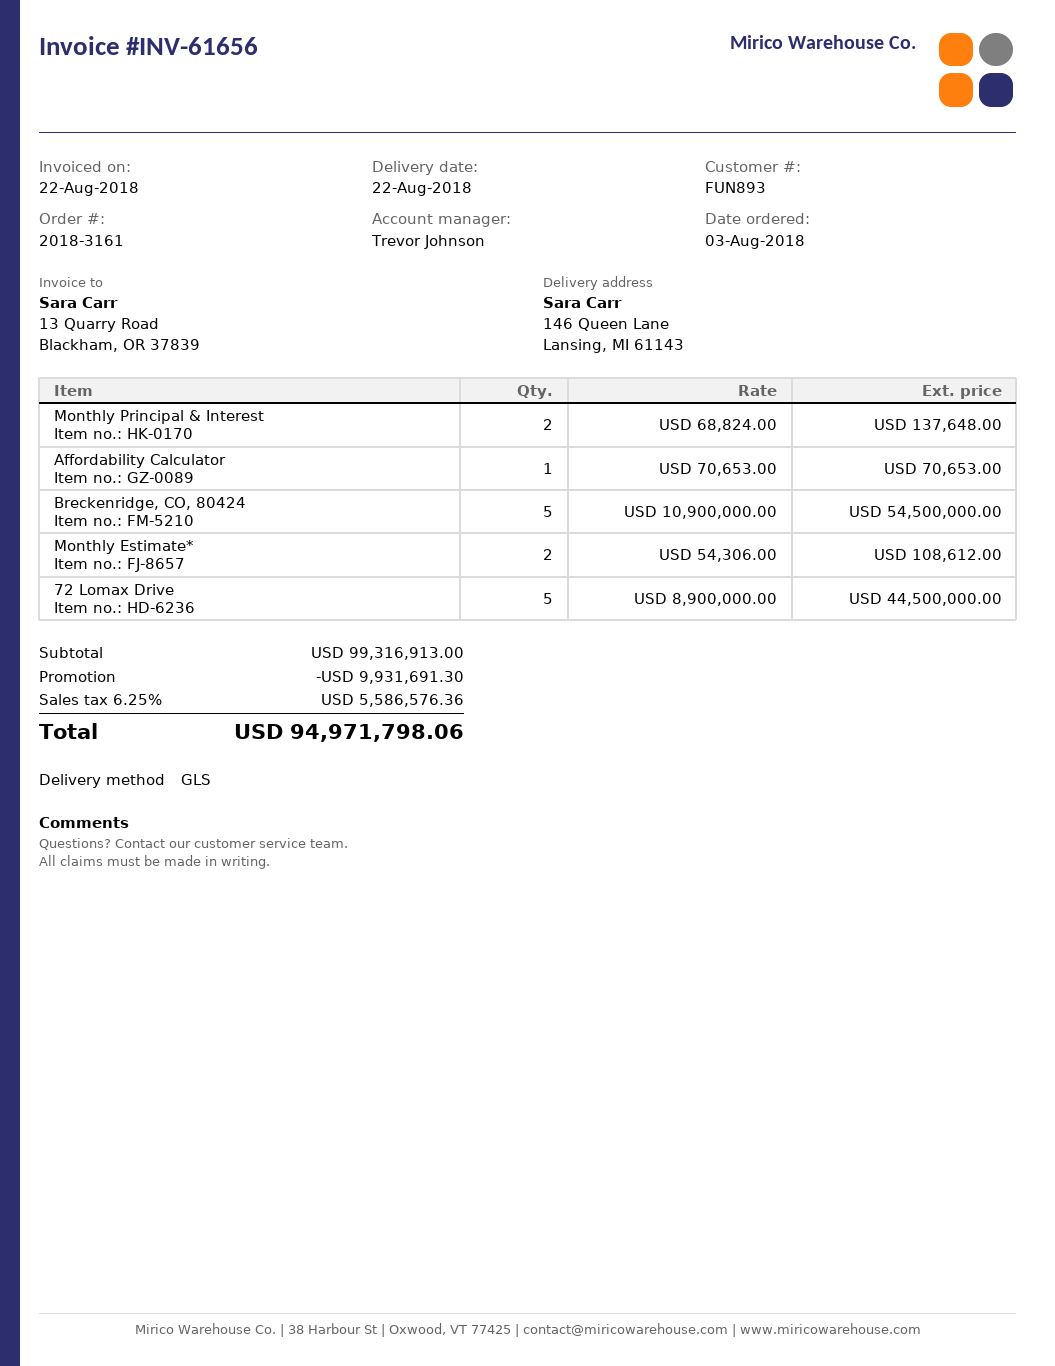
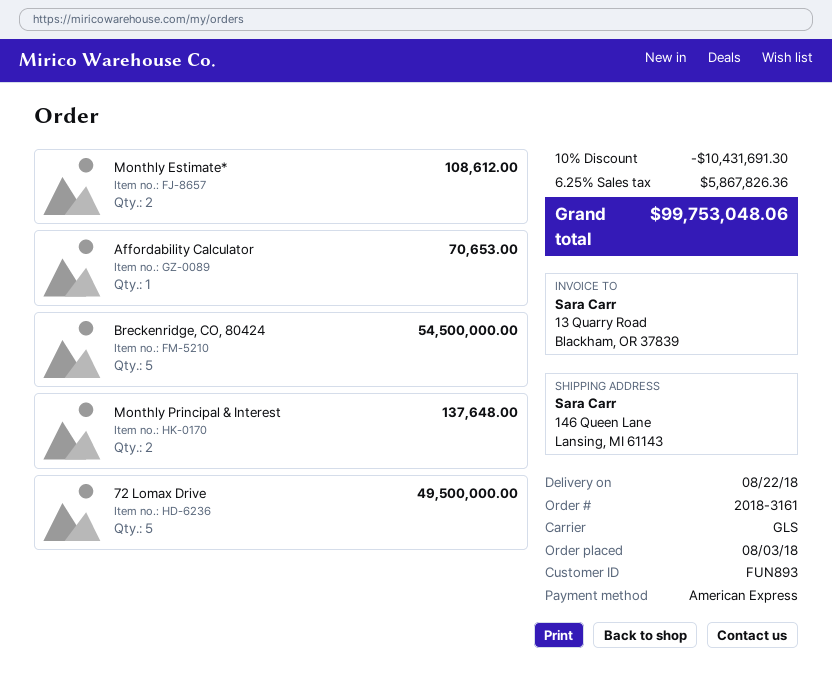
72 Lomax Drive: 5 for 44500000.00 -> 5 for 49500000.00
discount: 9931691.30 -> 10431691.30
tax: 6.25% = 5586576.36 -> 6.25% = 5867826.36
total: 94971798.06 -> 99753048.06

